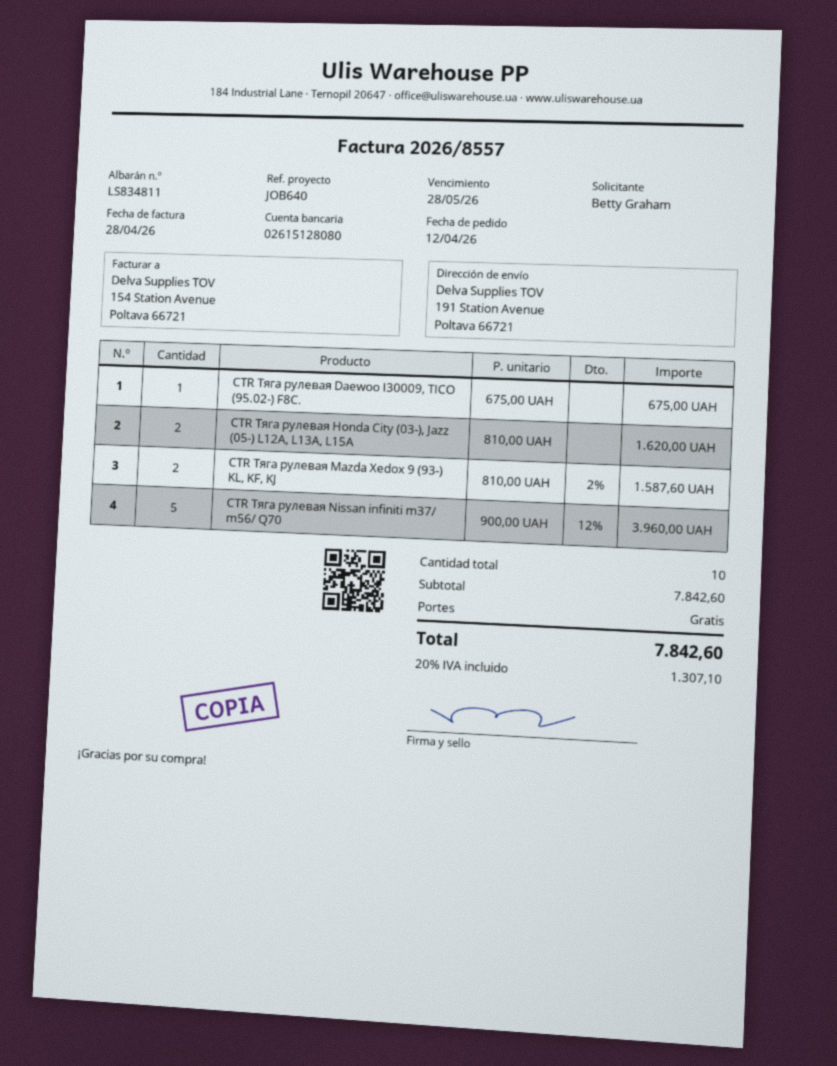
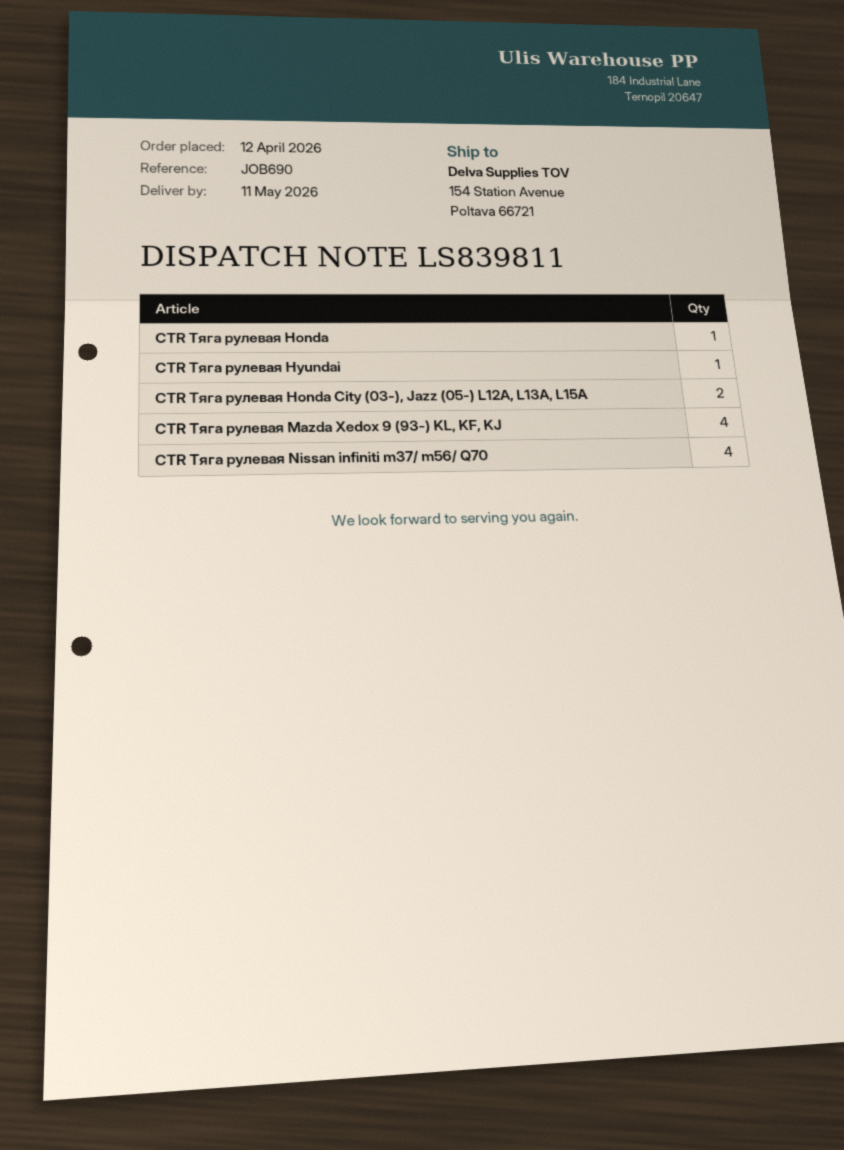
delivery note number: LS834811 -> LS839811
reference: JOB640 -> JOB690
ship to: 191 Station Avenue, Poltava 66721 -> 154 Station Avenue, Poltava 66721
CTR Тяга рулевая Daewoo I30009, TICO (95.02-) F8C.: 1 -> none
CTR Тяга рулевая Mazda Xedox 9 (93-) KL, KF, KJ: 2 -> 4
CTR Тяга рулевая Nissan infiniti m37/ m56/ Q70: 5 -> 4
CTR Тяга рулевая Honda: none -> 1
CTR Тяга рулевая Hyundai: none -> 1

